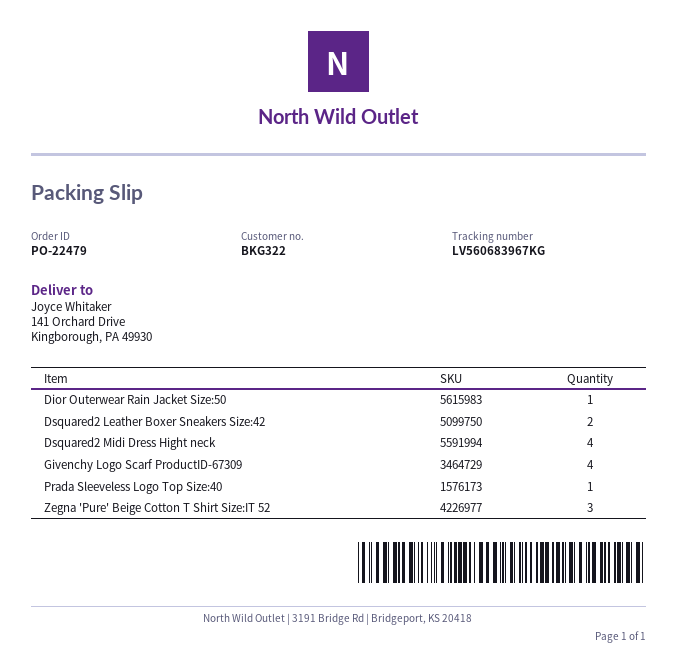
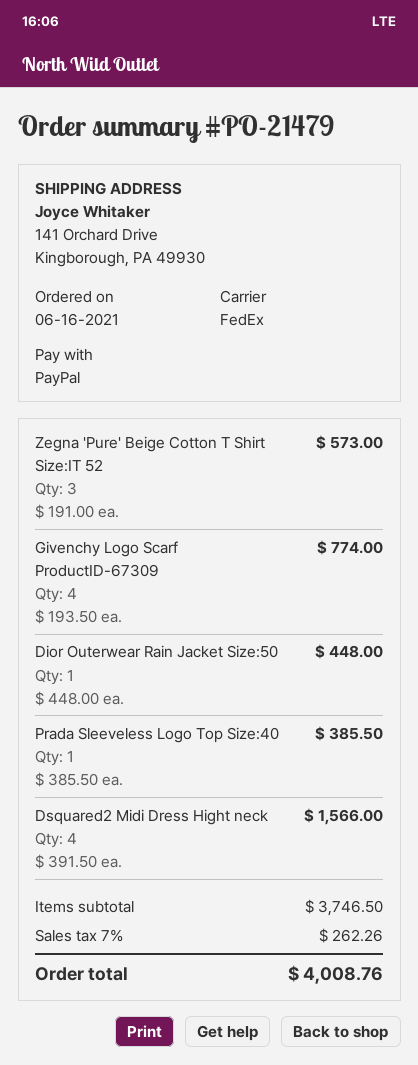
order number: PO-22479 -> PO-21479
Dsquared2 Leather Boxer Sneakers Size:42: 2 -> none

